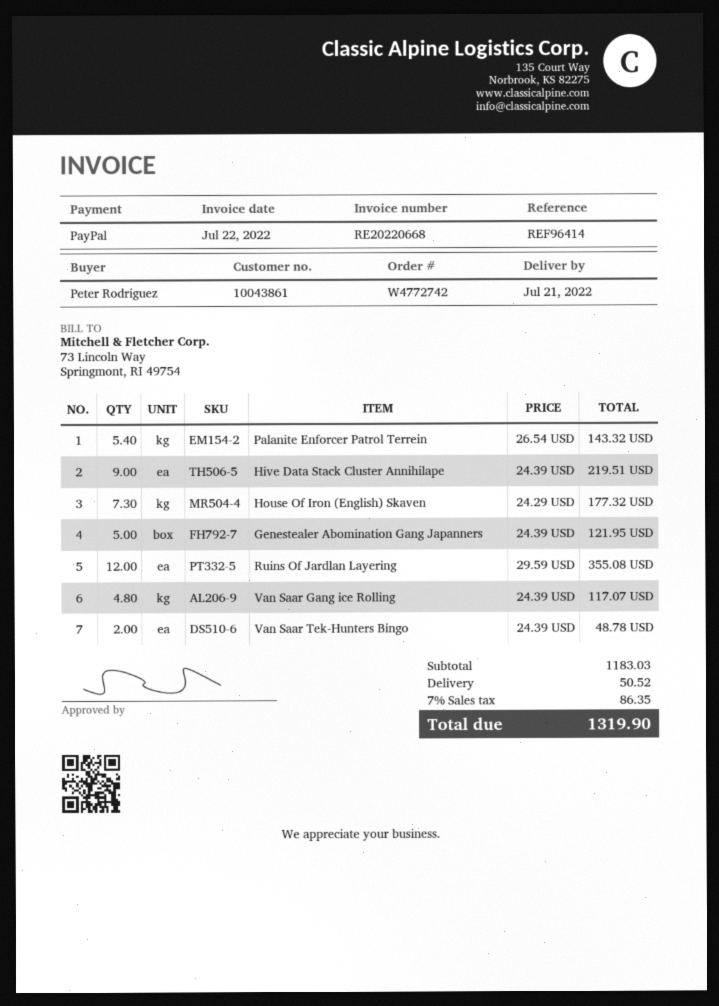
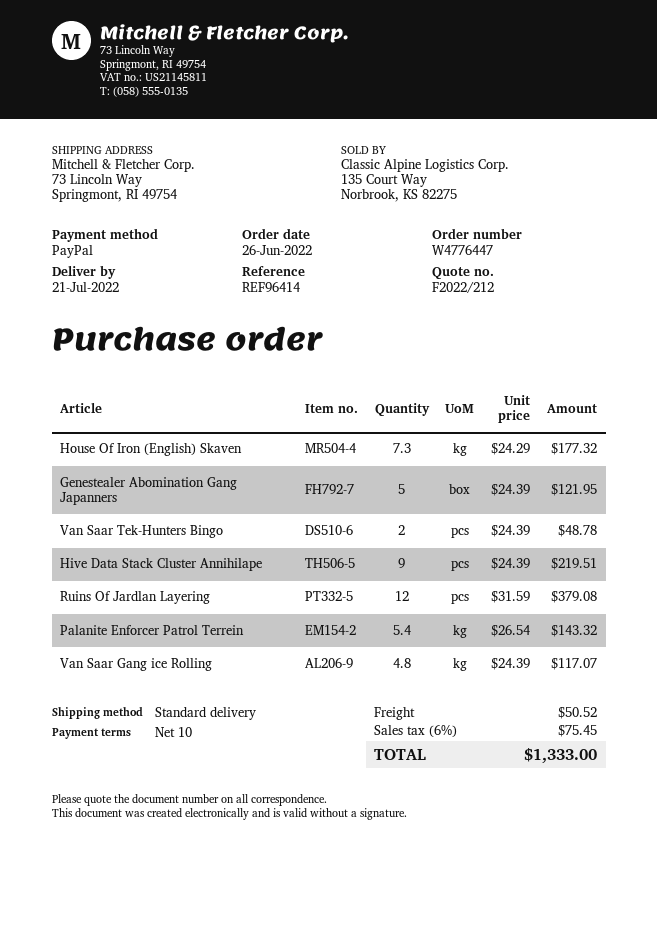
order number: W4772742 -> W4776447
Ruins Of Jardlan Layering: 12 x 29.59 = 355.08 -> 12 x 31.59 = 379.08
tax: 7% = 86.35 -> 6% = 75.45
total: 1319.90 -> 1333.00

